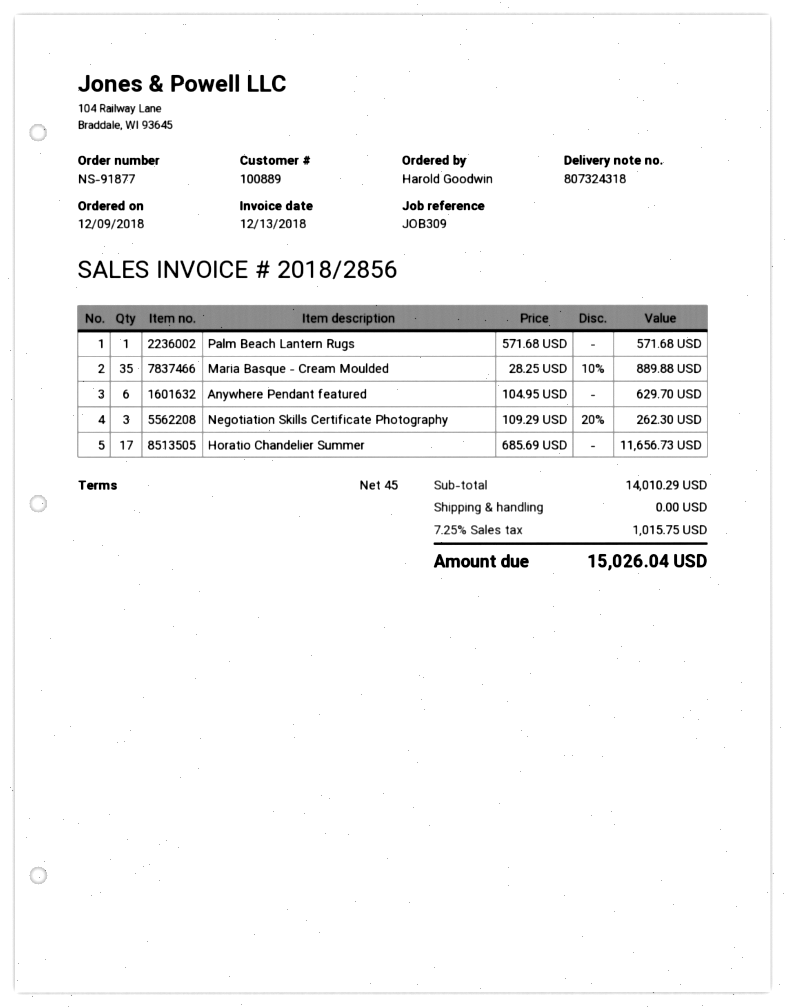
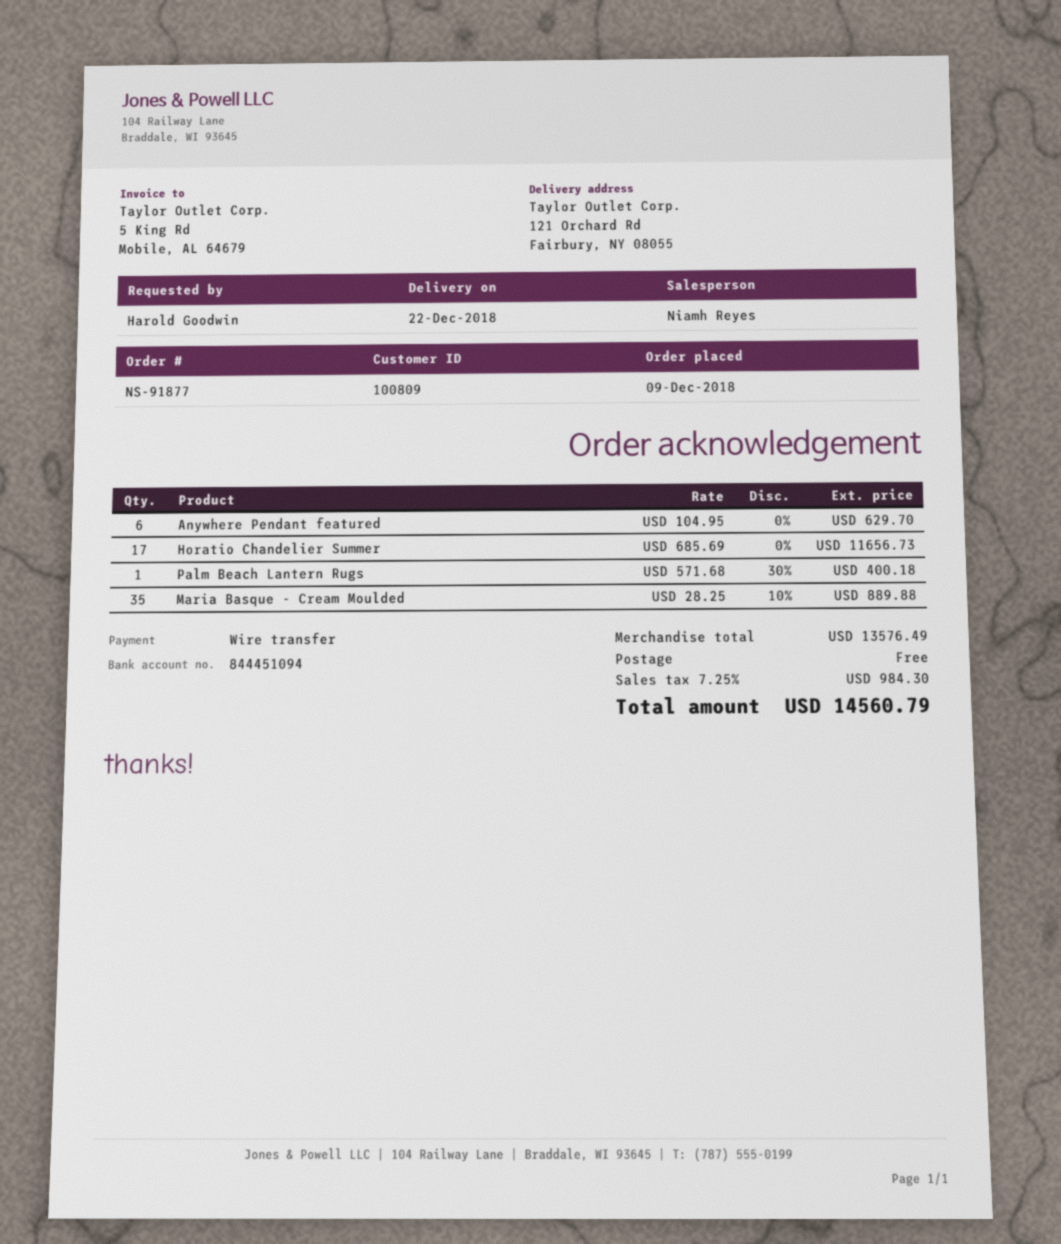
customer number: 100889 -> 100809
Palm Beach Lantern Rugs: 1 x 571.68 = 571.68 -> 1 x 571.68 - 30% = 400.18
Negotiation Skills Certificate Photography: 3 x 109.29 - 20% = 262.30 -> none
subtotal: 14010.29 -> 13576.49
tax: 7.25% = 1015.75 -> 7.25% = 984.30
total: 15026.04 -> 14560.79

